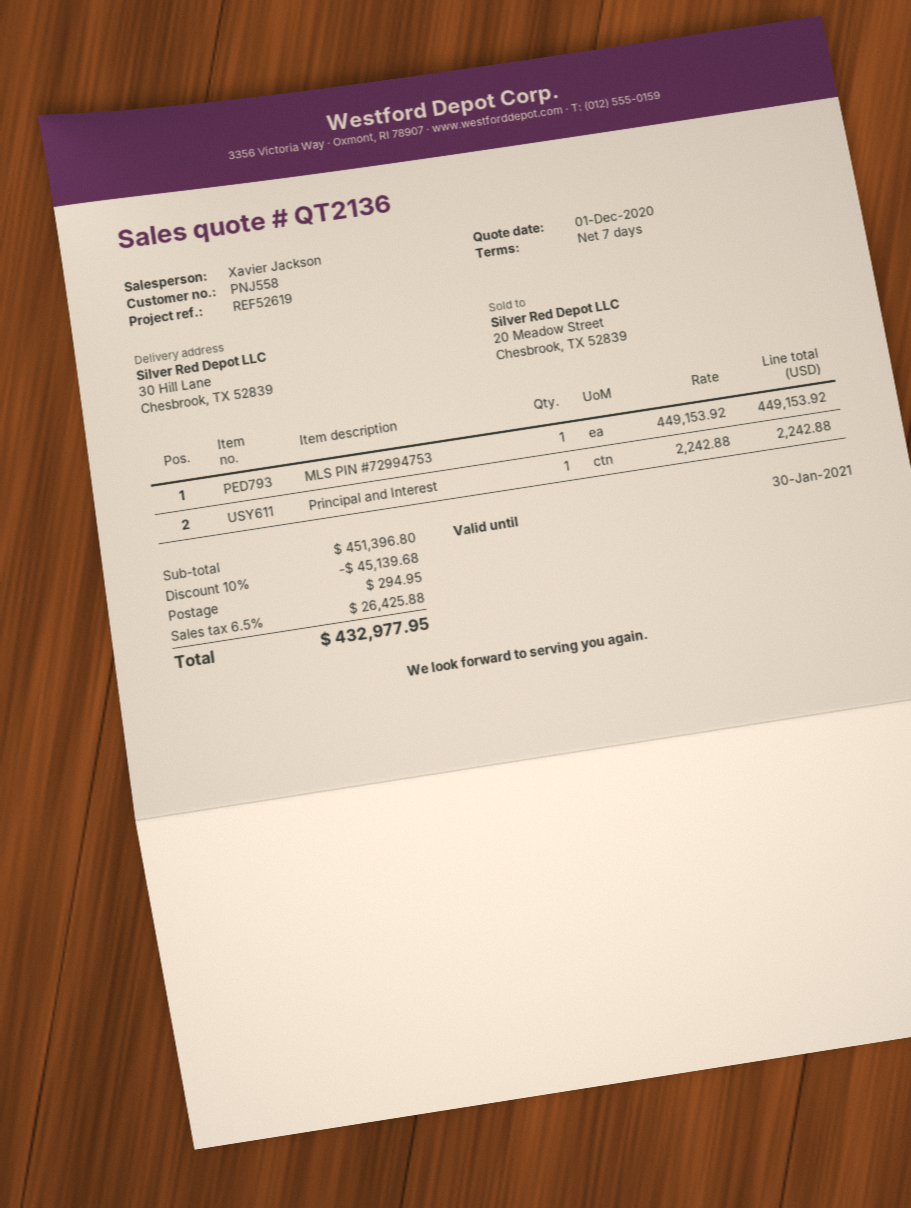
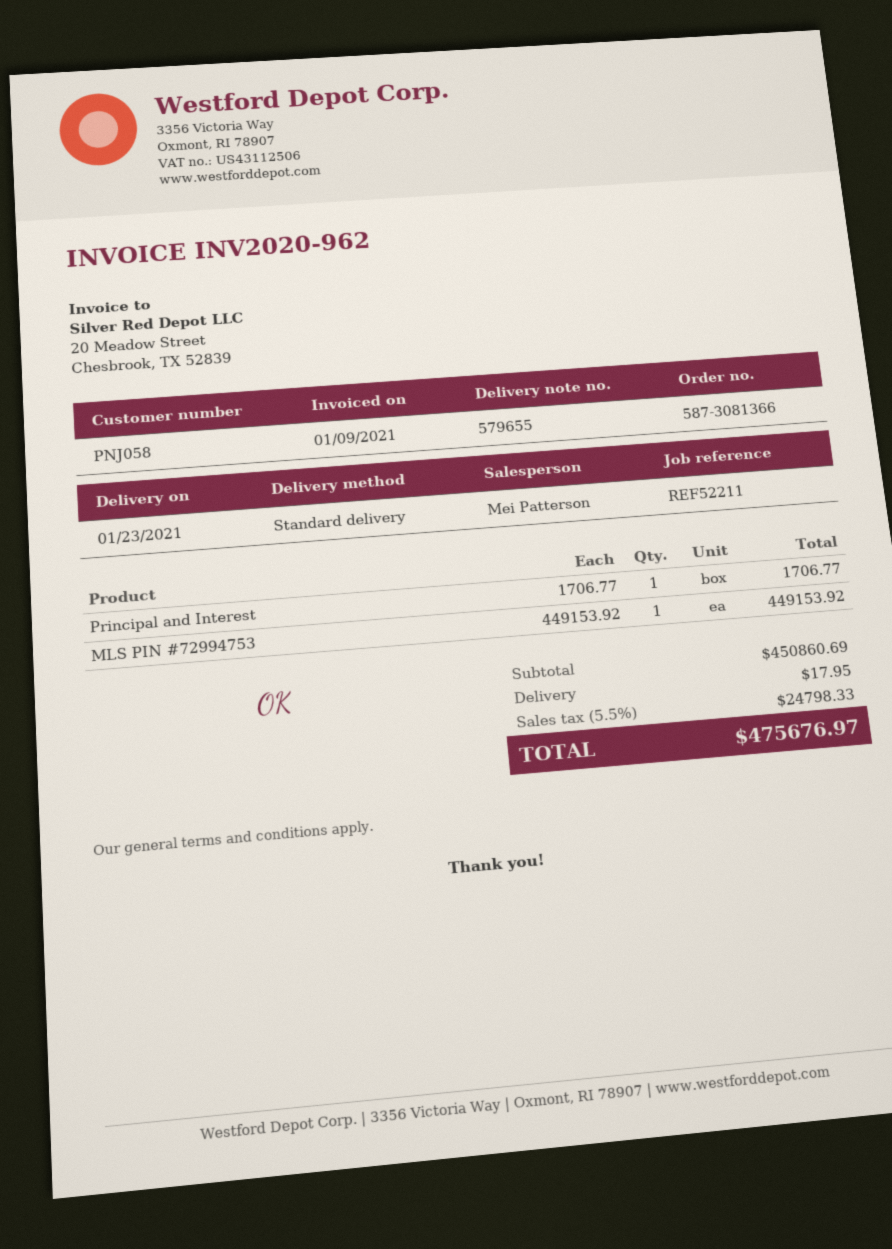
customer number: PNJ558 -> PNJ058
reference: REF52619 -> REF52211
sales rep: Xavier Jackson -> Mei Patterson
Principal and Interest: 1 x 2242.88 = 2242.88 -> 1 x 1706.77 = 1706.77
subtotal: 451396.80 -> 450860.69
discount: 10% = 45139.68 -> none
shipping: 294.95 -> 17.95
tax: 6.5% = 26425.88 -> 5.5% = 24798.33
total: 432977.95 -> 475676.97

